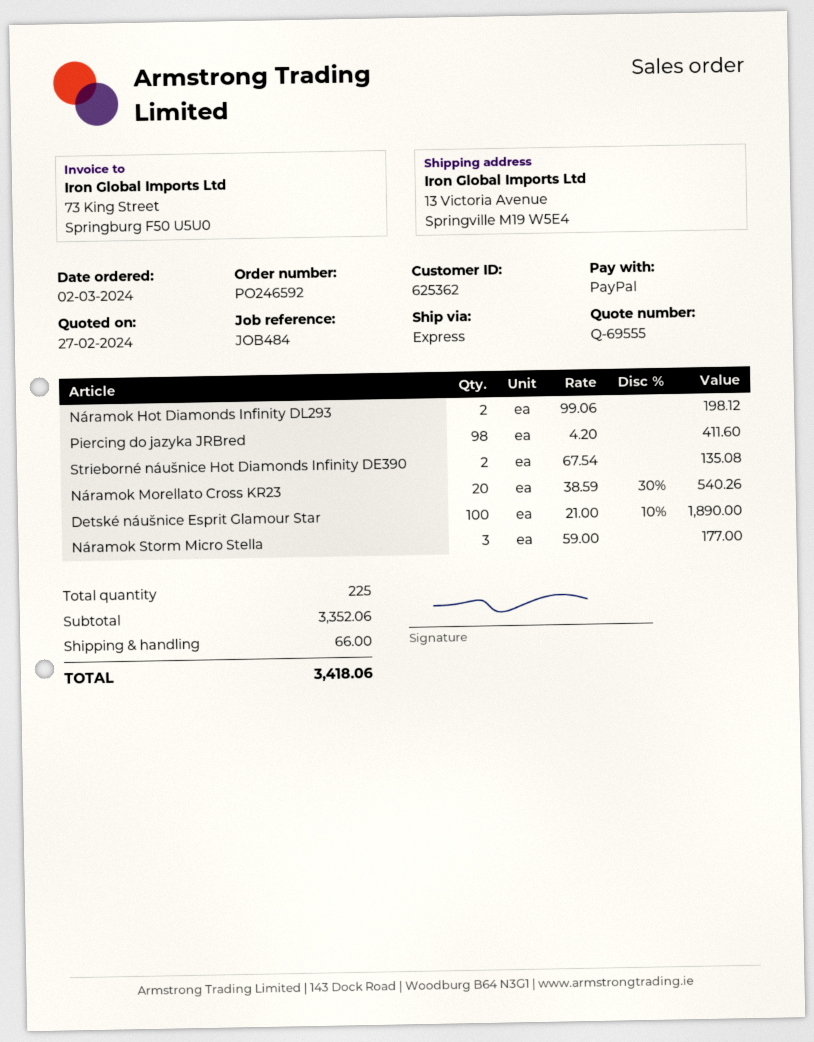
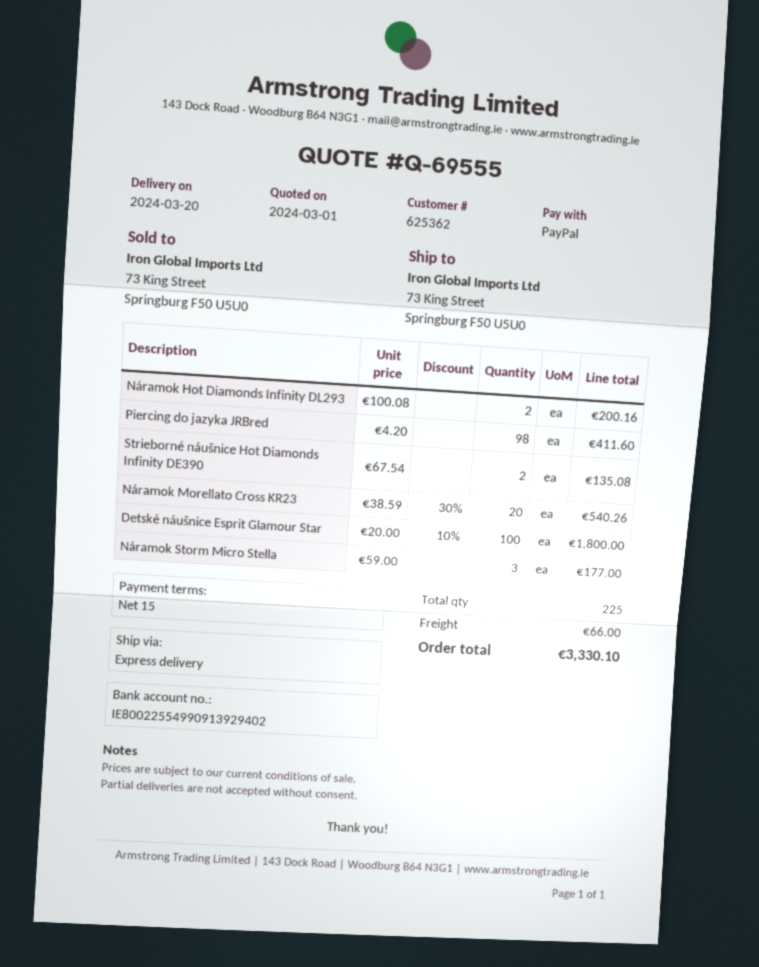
quote date: 2024-02-27 -> 2024-03-01
ship to: 13 Victoria Avenue, Springville M19 W5E4 -> 73 King Street, Springburg F50 U5U0
Náramok Hot Diamonds Infinity DL293: 2 x 99.06 = 198.12 -> 2 x 100.08 = 200.16
Detské náušnice Esprit Glamour Star: 100 x 21.00 - 10% = 1890.00 -> 100 x 20.00 - 10% = 1800.00
total: 3418.06 -> 3330.10

